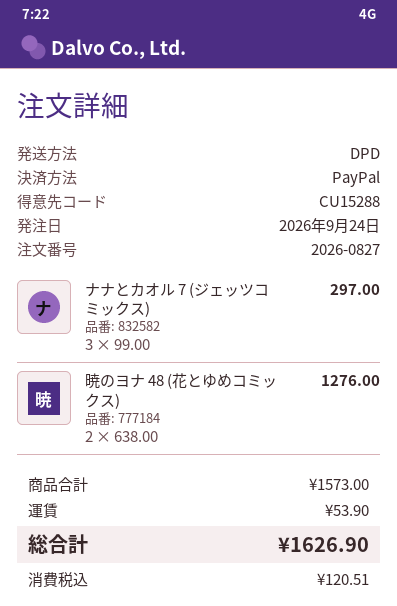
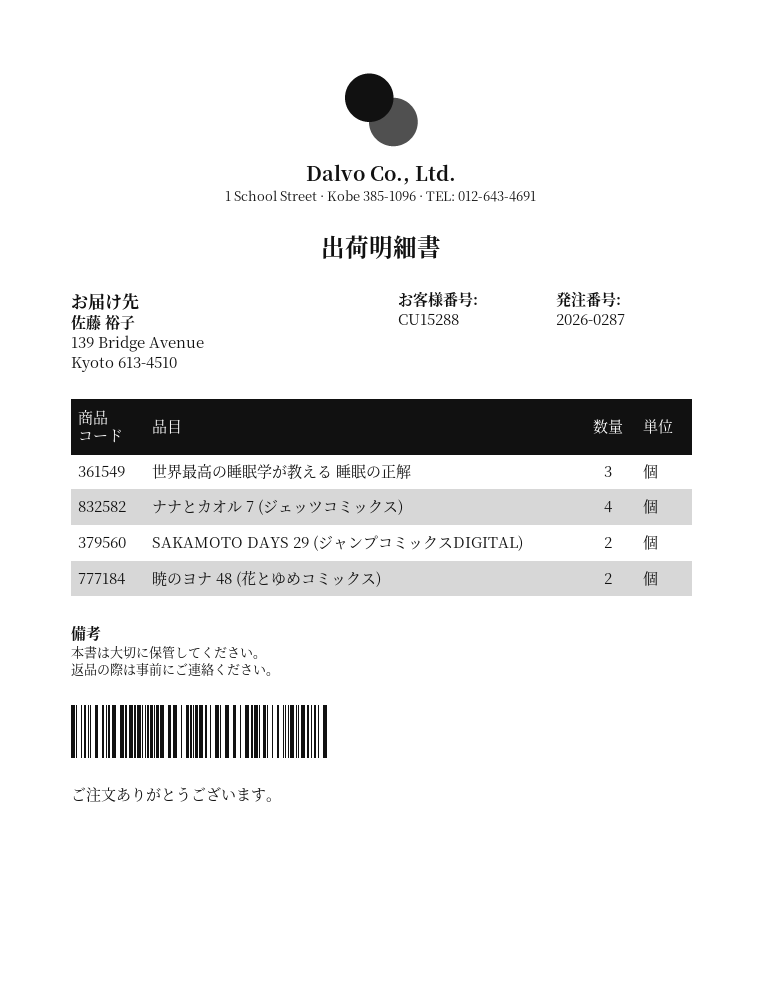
order number: 2026-0827 -> 2026-0287
ナナとカオル 7 (ジェッツコミックス): 3 -> 4
世界最高の睡眠学が教える 睡眠の正解: none -> 3
SAKAMOTO DAYS 29 (ジャンプコミックスDIGITAL): none -> 2

